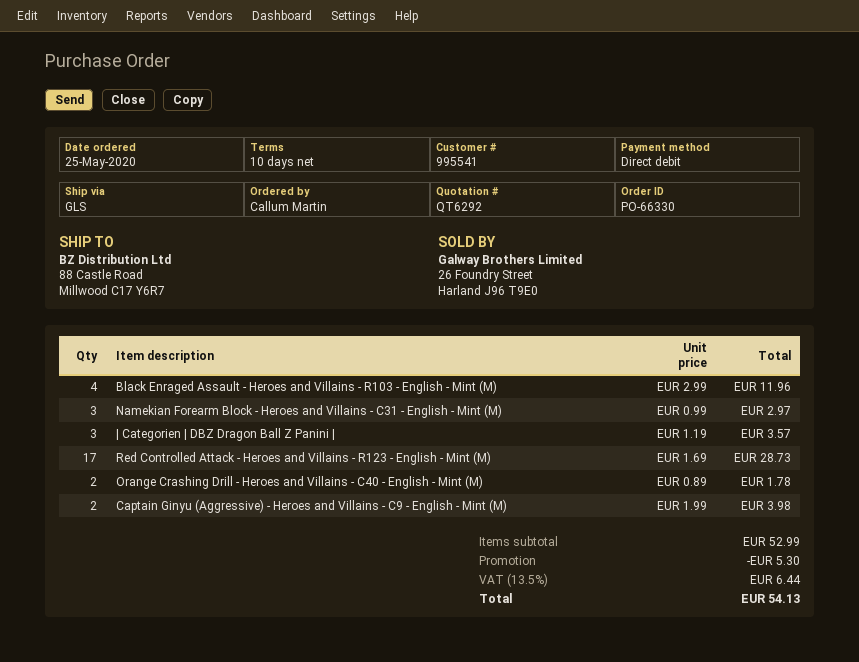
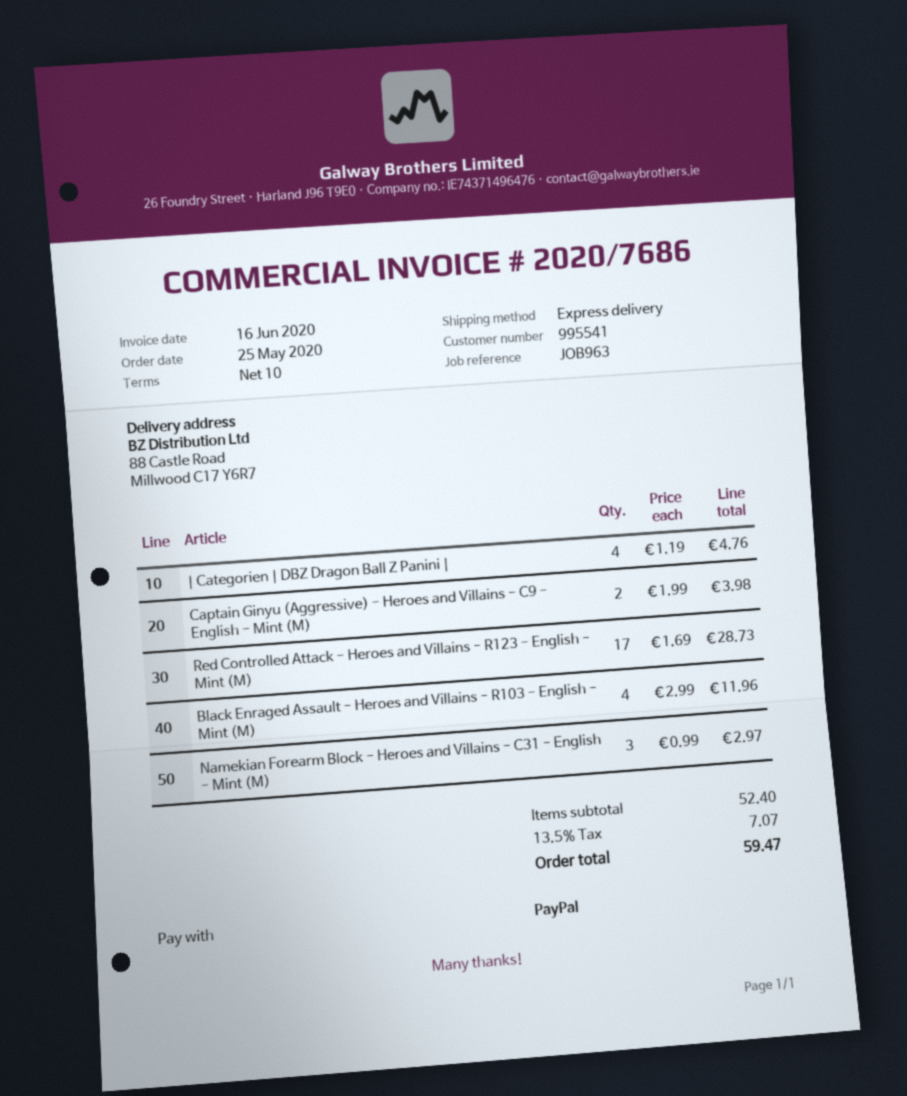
payment method: direct debit -> PayPal
shipping method: GLS -> express
| Categorien | DBZ Dragon Ball Z Panini |: 3 x 1.19 = 3.57 -> 4 x 1.19 = 4.76
Orange Crashing Drill - Heroes and Villains - C40 - English - Mint (M): 2 x 0.89 = 1.78 -> none
subtotal: 52.99 -> 52.40
discount: 5.30 -> none
tax: 13.5% = 6.44 -> 13.5% = 7.07
total: 54.13 -> 59.47

